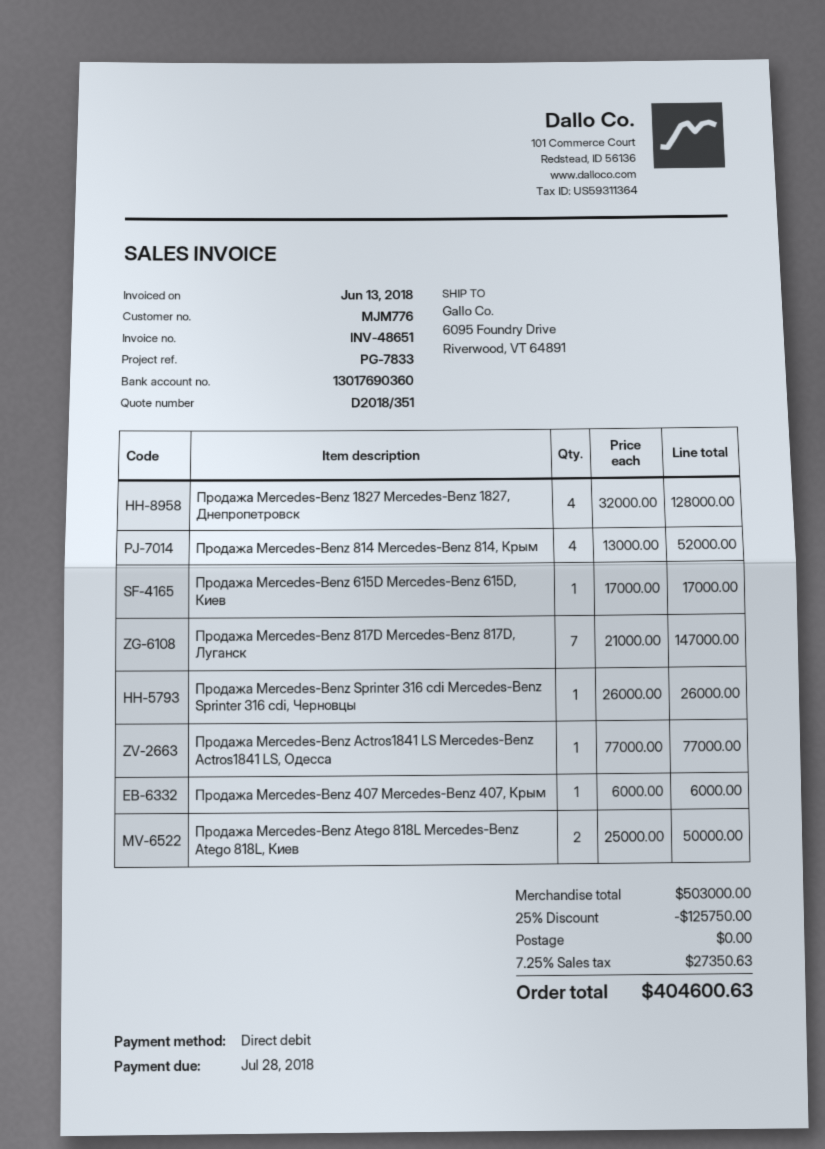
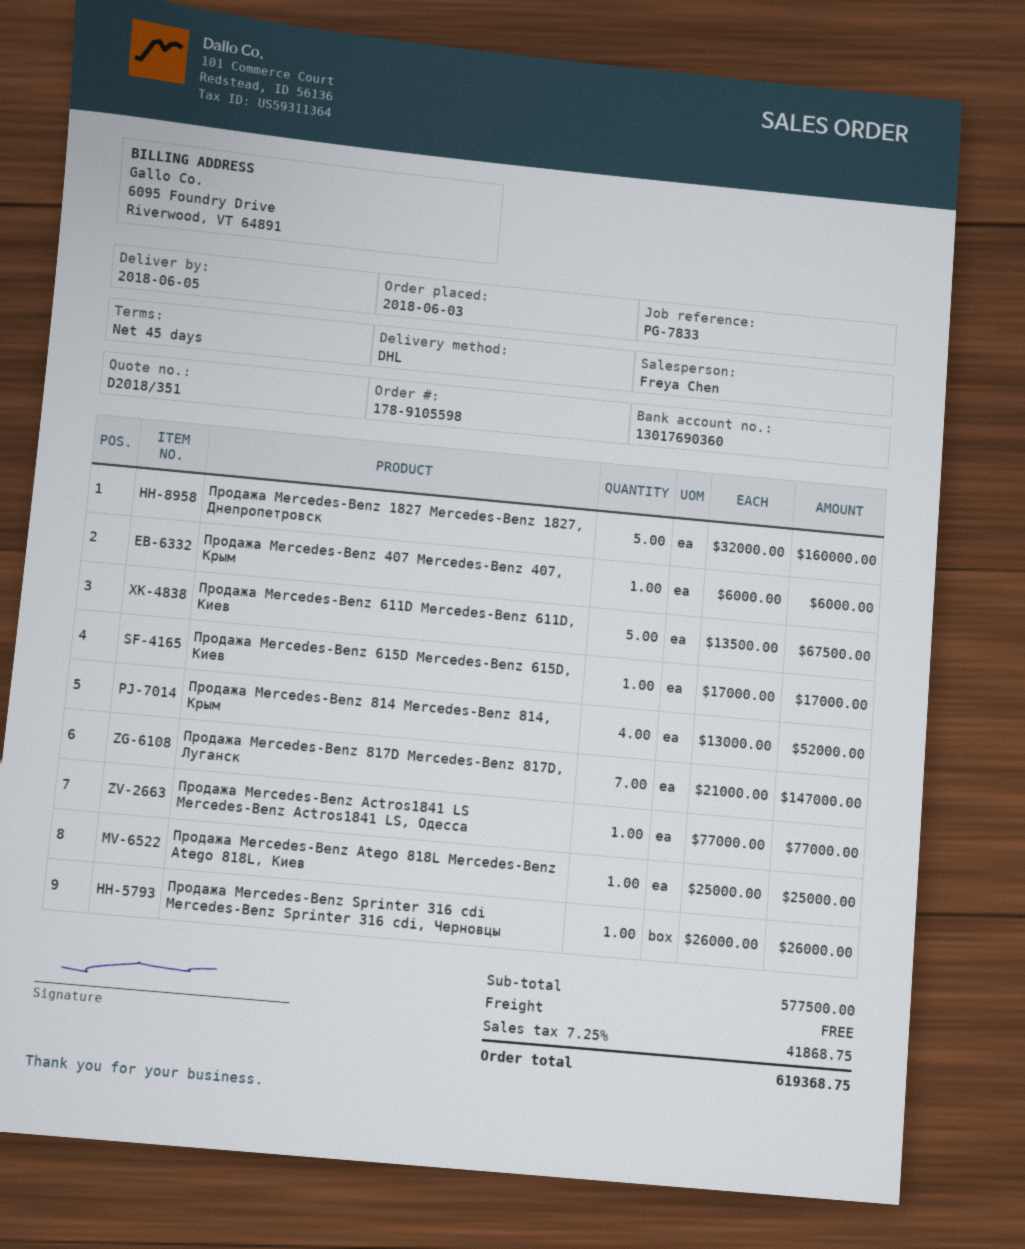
Продажа Mercedes-Benz 1827 Mercedes-Benz 1827, Днепропетровск: 4 x 32000.00 = 128000.00 -> 5 x 32000.00 = 160000.00
Продажа Mercedes-Benz Atego 818L Mercedes-Benz Atego 818L, Киев: 2 x 25000.00 = 50000.00 -> 1 x 25000.00 = 25000.00
Продажа Mercedes-Benz 611D Mercedes-Benz 611D, Киев: none -> 5 x 13500.00 = 67500.00
subtotal: 503000.00 -> 577500.00
discount: 25% = 125750.00 -> none
tax: 7.25% = 27350.63 -> 7.25% = 41868.75
total: 404600.63 -> 619368.75

